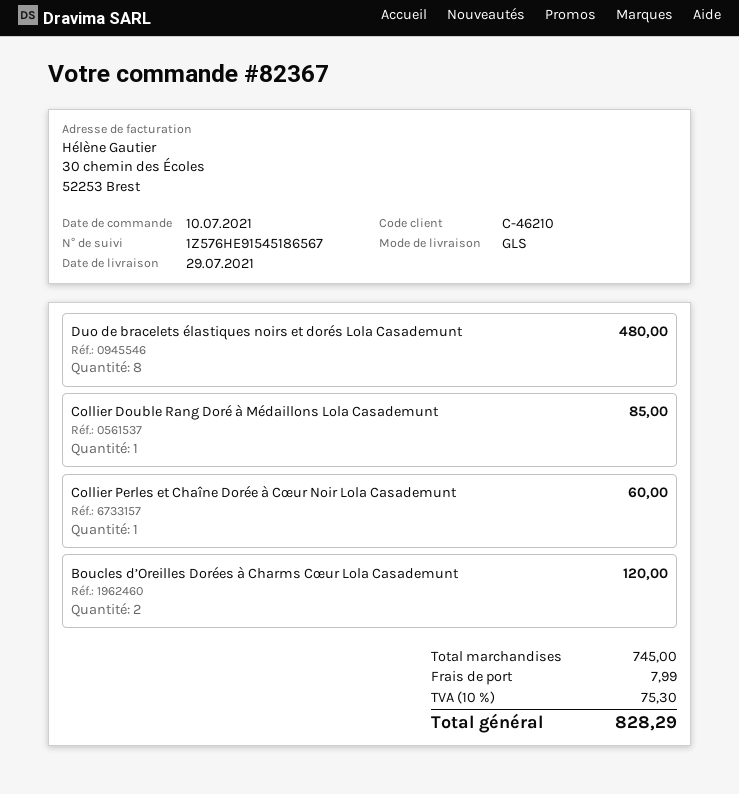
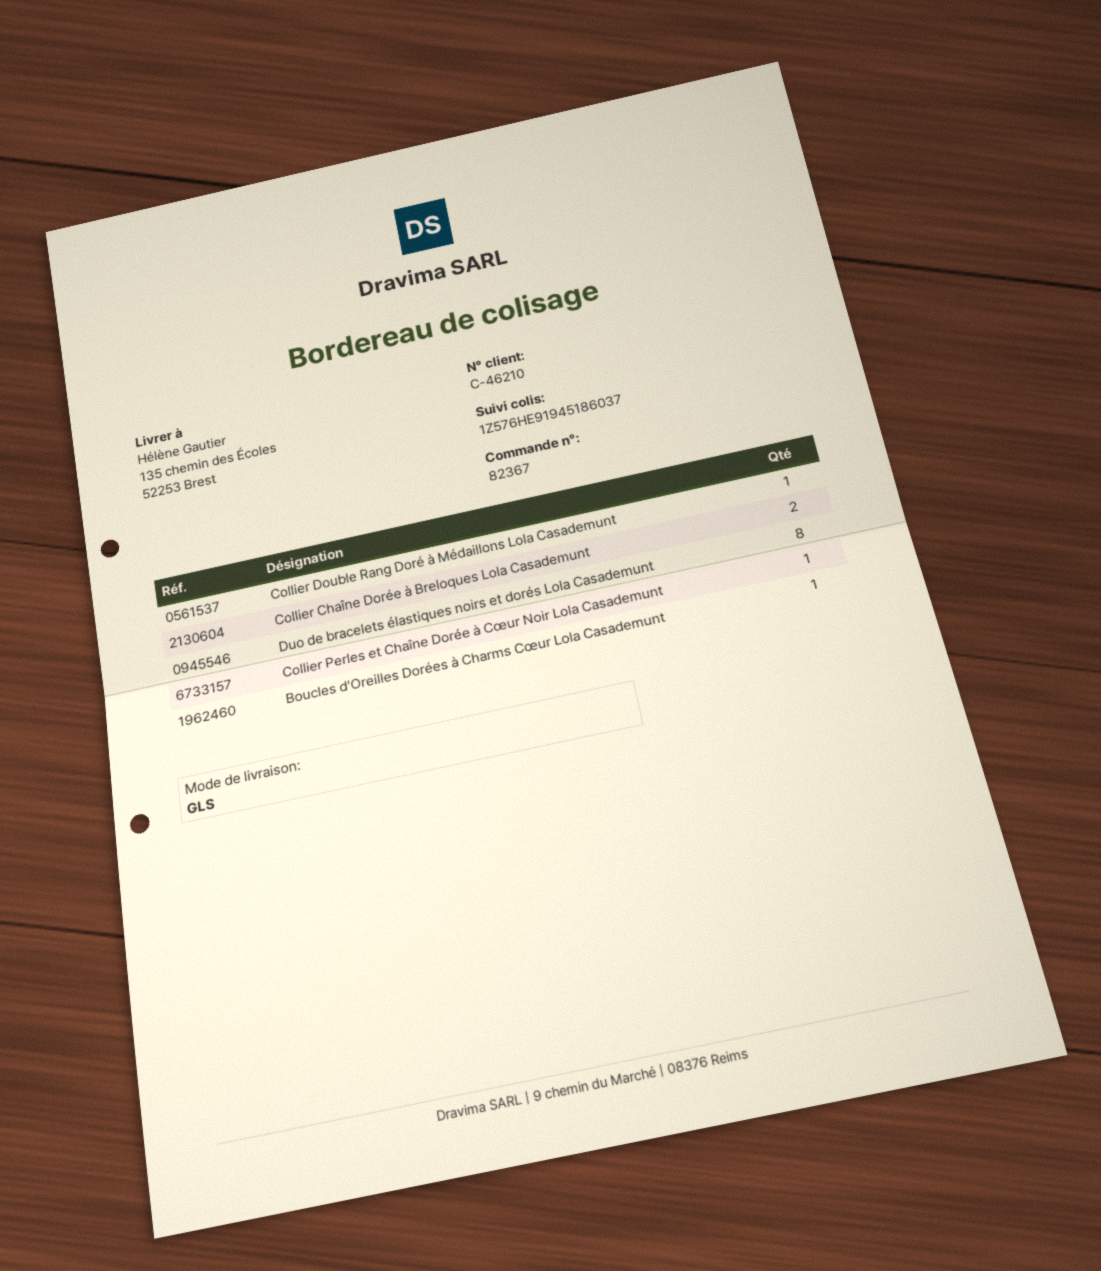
tracking number: 1Z576HE91545186567 -> 1Z576HE91945186037
Boucles d’Oreilles Dorées à Charms Cœur Lola Casademunt: 2 -> 1
Collier Chaîne Dorée à Breloques Lola Casademunt: none -> 2

